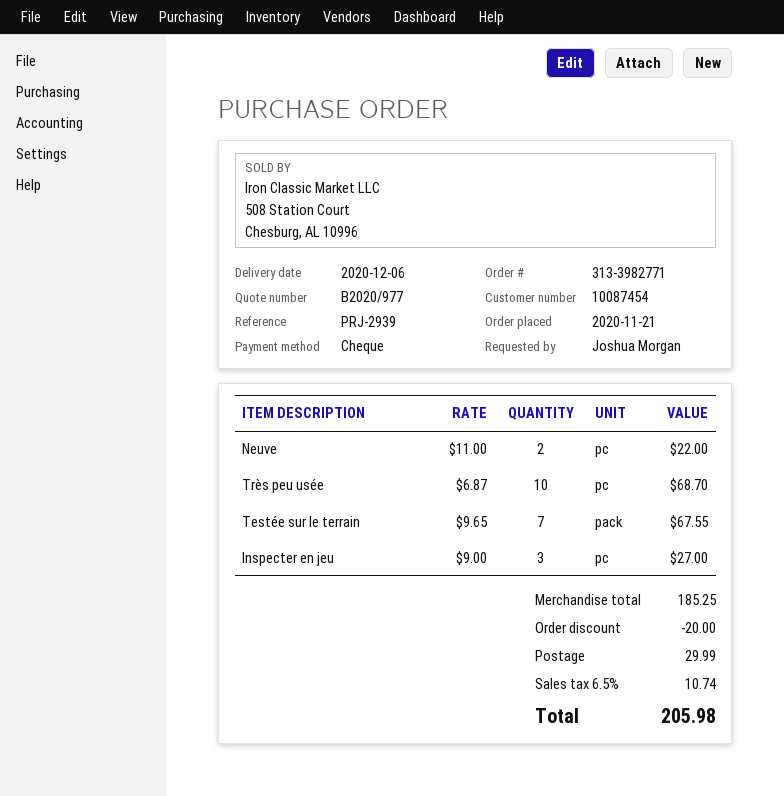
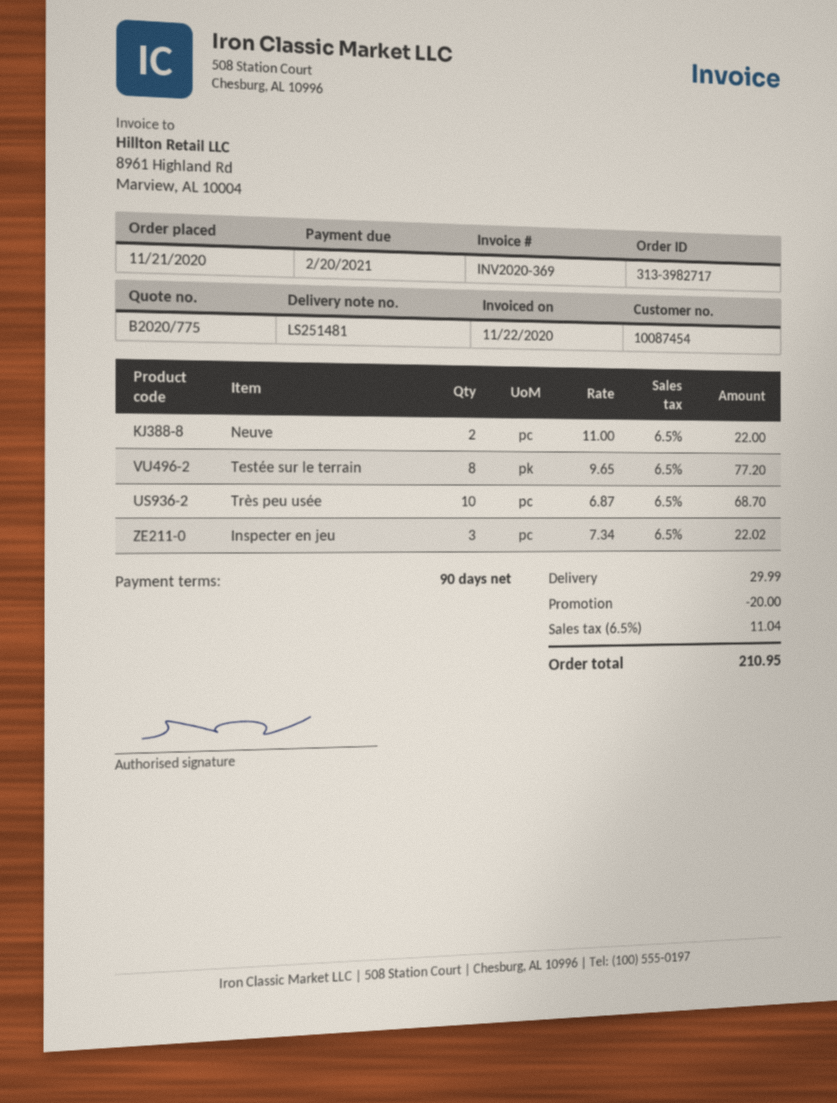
quote number: B2020/977 -> B2020/775
order number: 313-3982771 -> 313-3982717
Testée sur le terrain: 7 x 9.65 = 67.55 -> 8 x 9.65 = 77.20
Inspecter en jeu: 3 x 9.00 = 27.00 -> 3 x 7.34 = 22.02
tax: 6.5% = 10.74 -> 6.5% = 11.04
total: 205.98 -> 210.95

